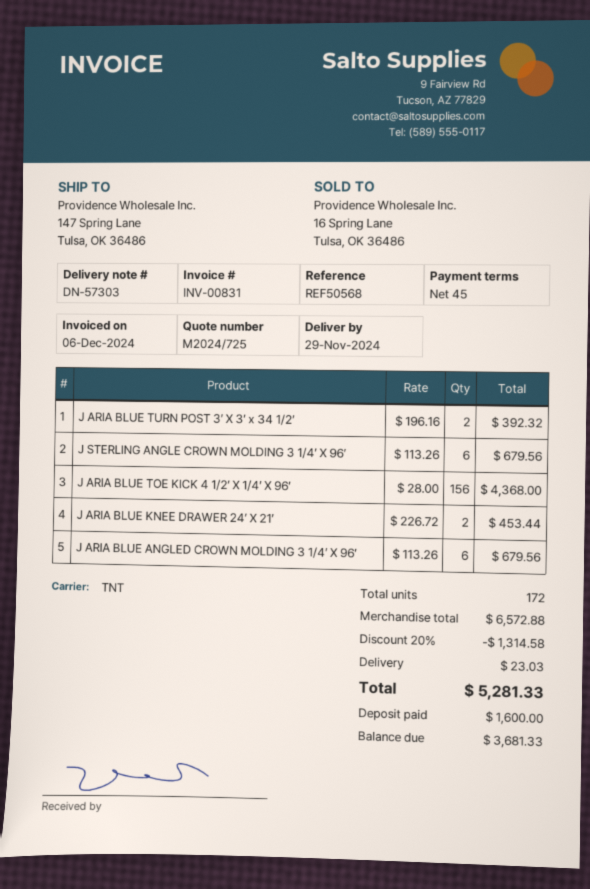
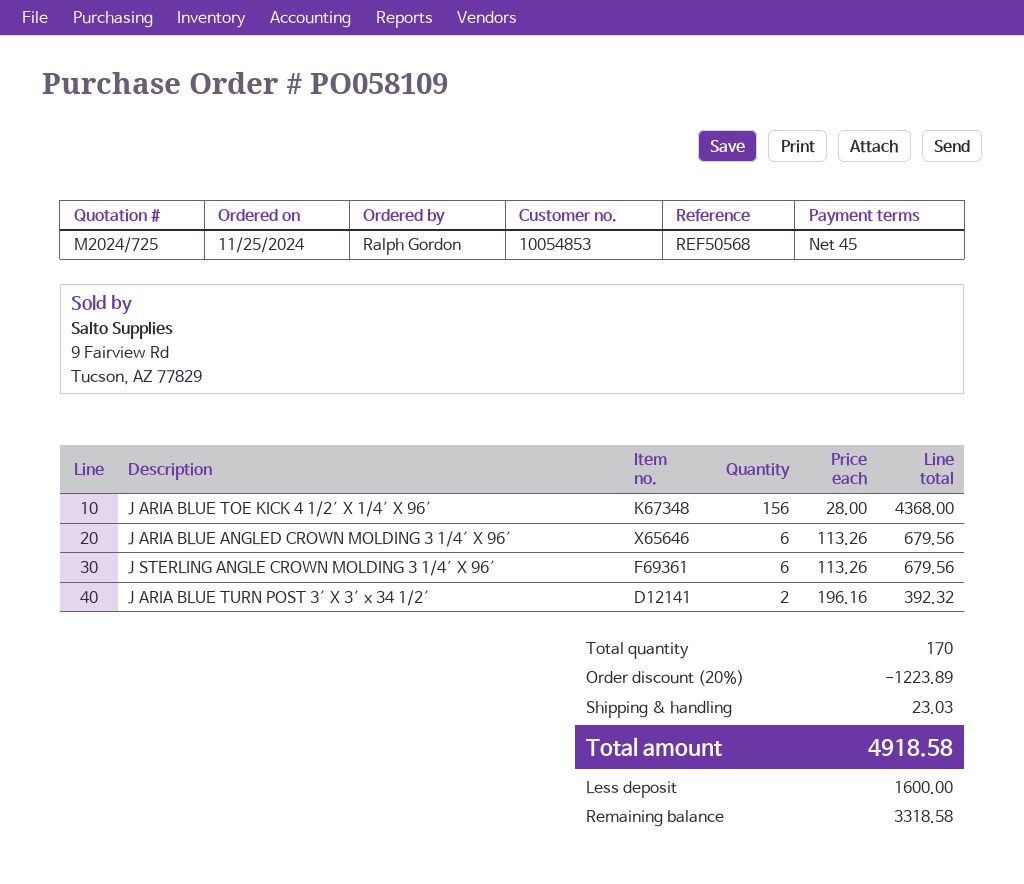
J ARIA BLUE KNEE DRAWER 24′ X 21′: 2 x 226.72 = 453.44 -> none
total quantity: 172 -> 170
discount: 20% = 1314.58 -> 20% = 1223.89
total: 5281.33 -> 4918.58
balance: 3681.33 -> 3318.58

